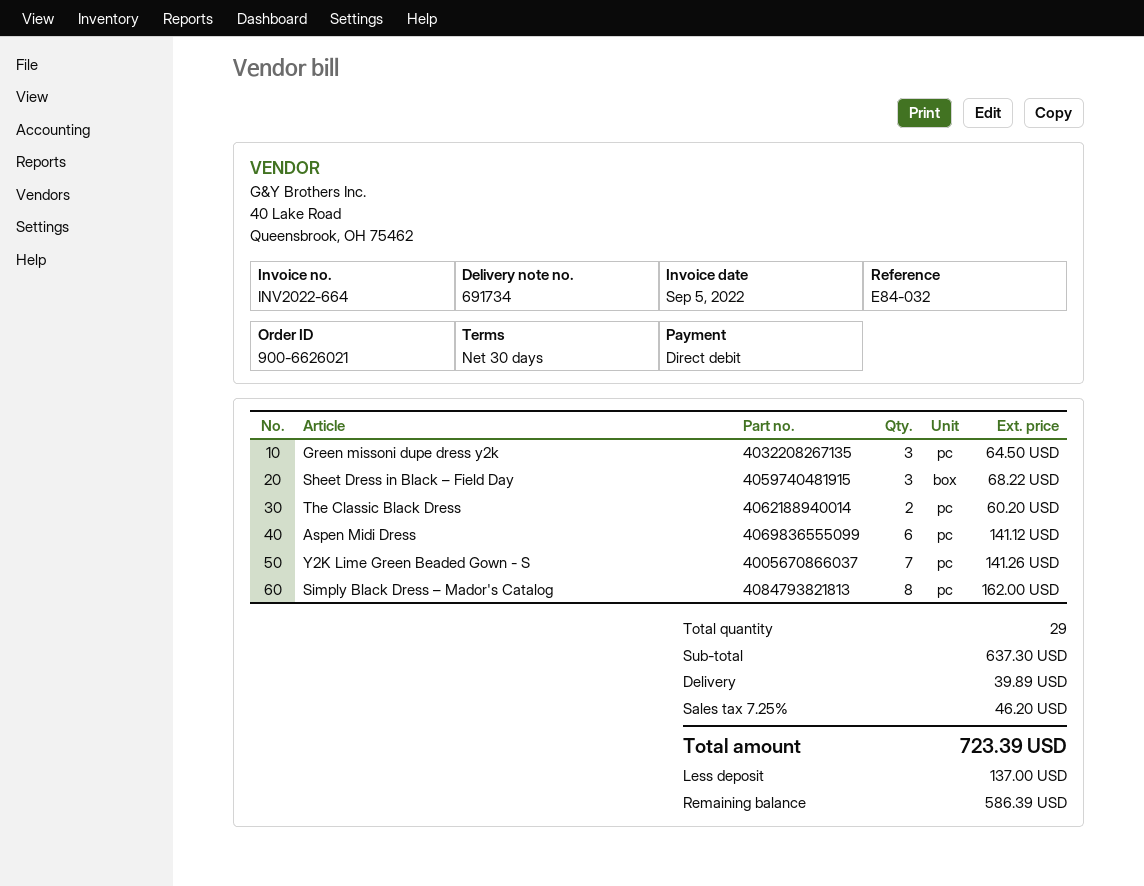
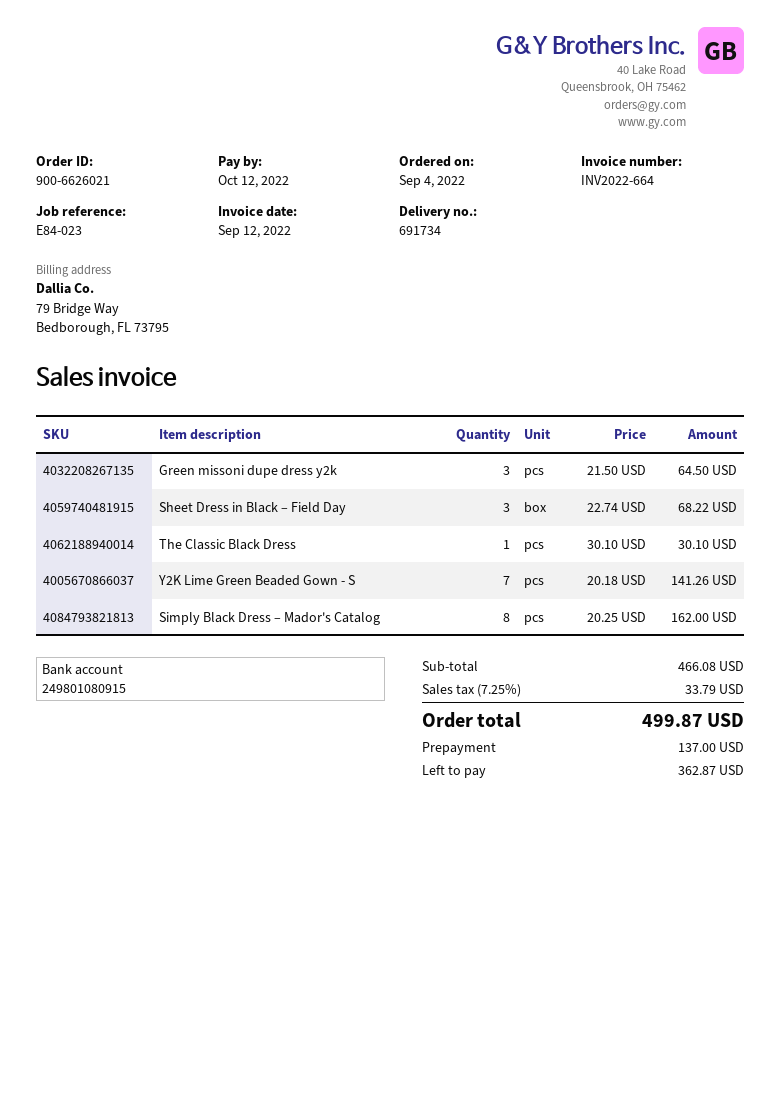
invoice date: 2022-09-05 -> 2022-09-12
reference: E84-032 -> E84-023
The Classic Black Dress: 2 for 60.20 -> 1 for 30.10
Aspen Midi Dress: 6 for 141.12 -> none
subtotal: 637.30 -> 466.08
shipping: 39.89 -> none
tax: 7.25% = 46.20 -> 7.25% = 33.79
total: 723.39 -> 499.87
balance: 586.39 -> 362.87

